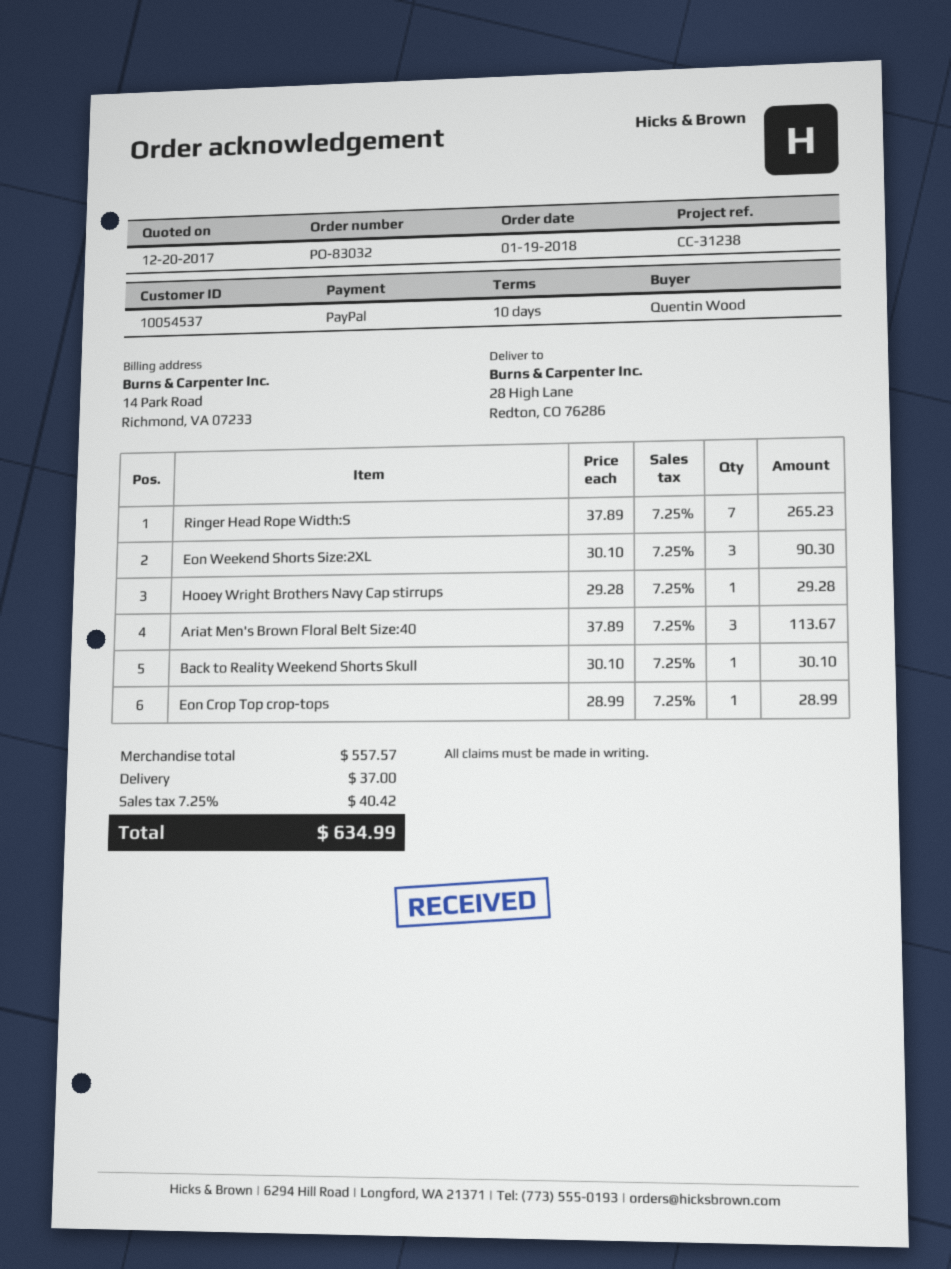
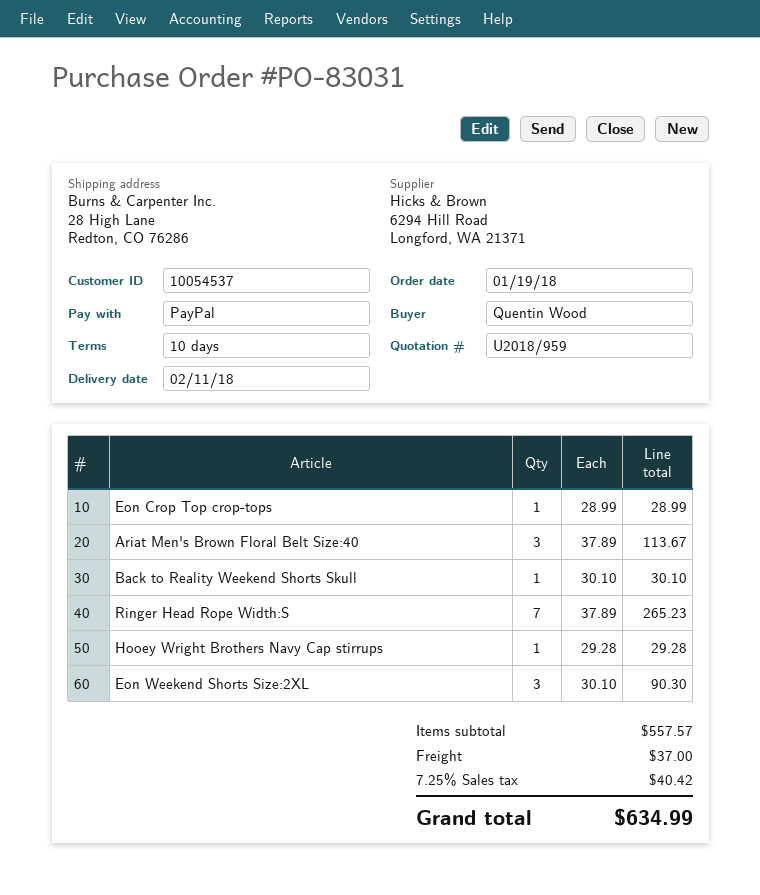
order number: PO-83032 -> PO-83031

